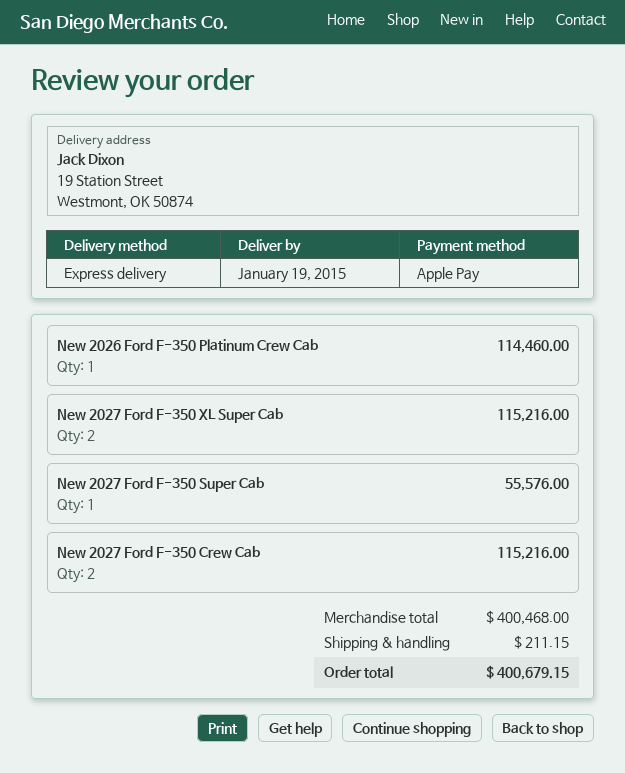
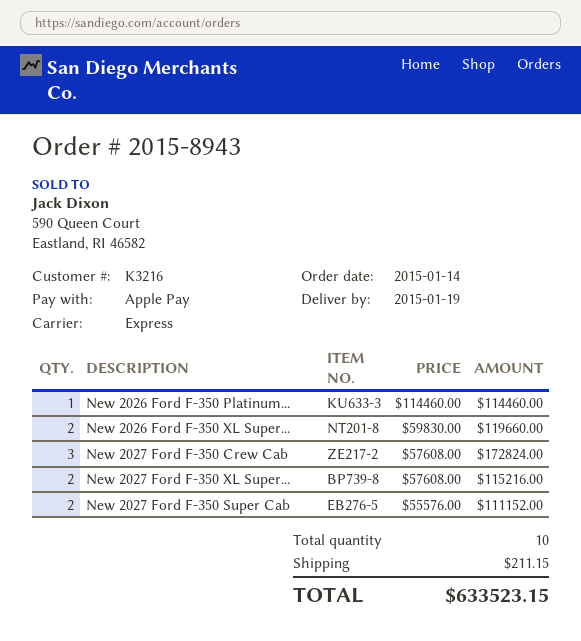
New 2027 Ford F-350 Super Cab: 1 for 55576.00 -> 2 for 111152.00
New 2027 Ford F-350 Crew Cab: 2 for 115216.00 -> 3 for 172824.00
New 2026 Ford F-350 XL Super...: none -> 2 for 119660.00
total: 400679.15 -> 633523.15

